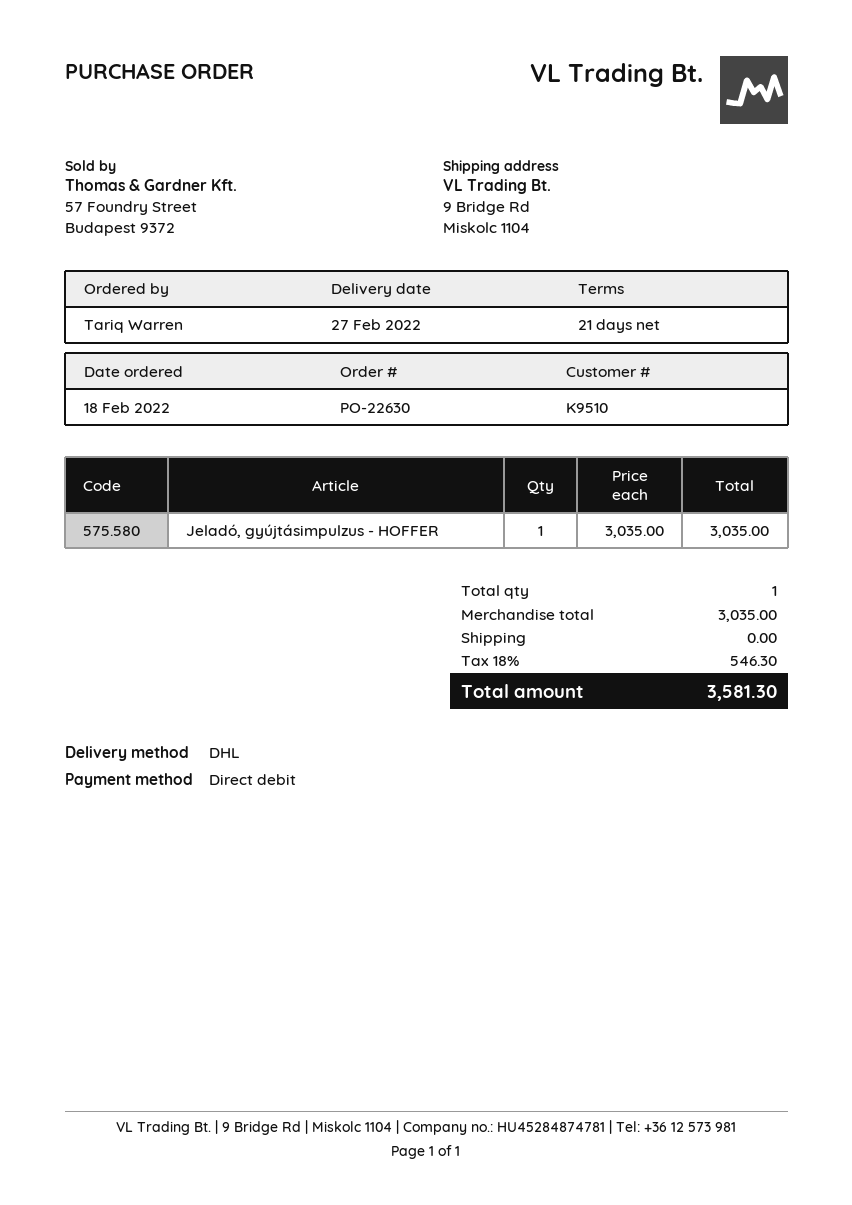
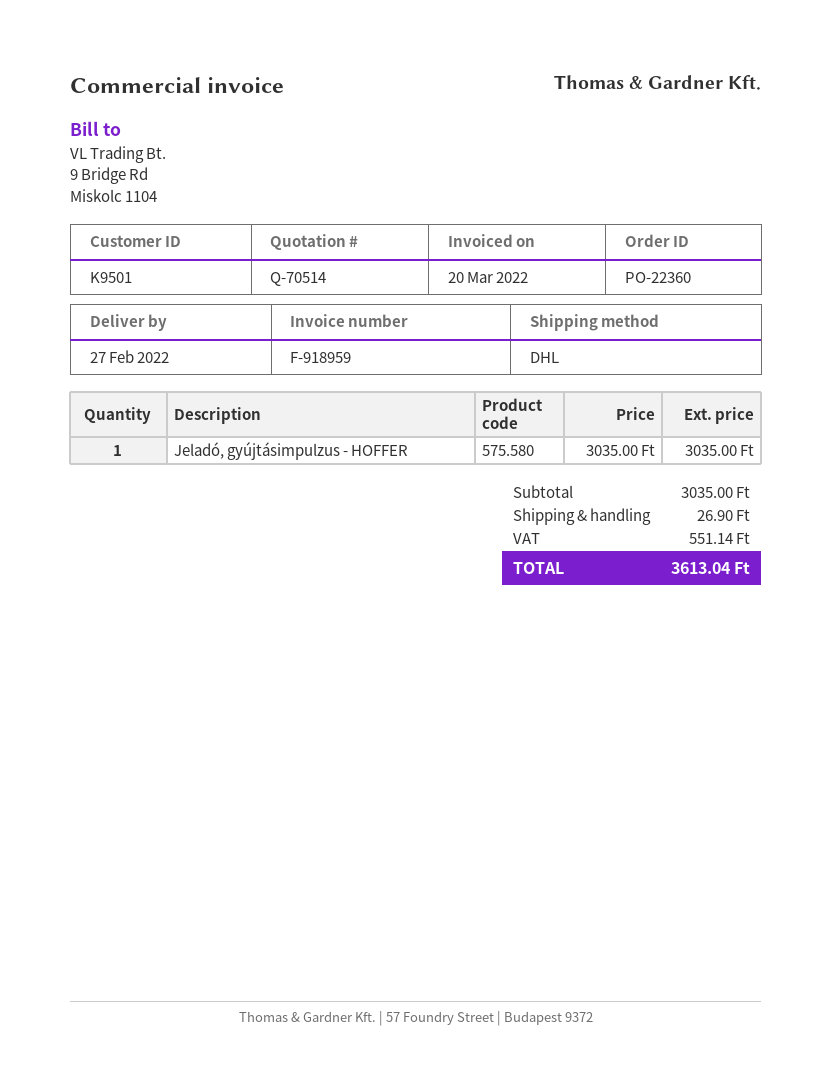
order number: PO-22630 -> PO-22360
customer number: K9510 -> K9501
shipping: 0.00 -> 26.90
tax: 546.30 -> 551.14
total: 3581.30 -> 3613.04

